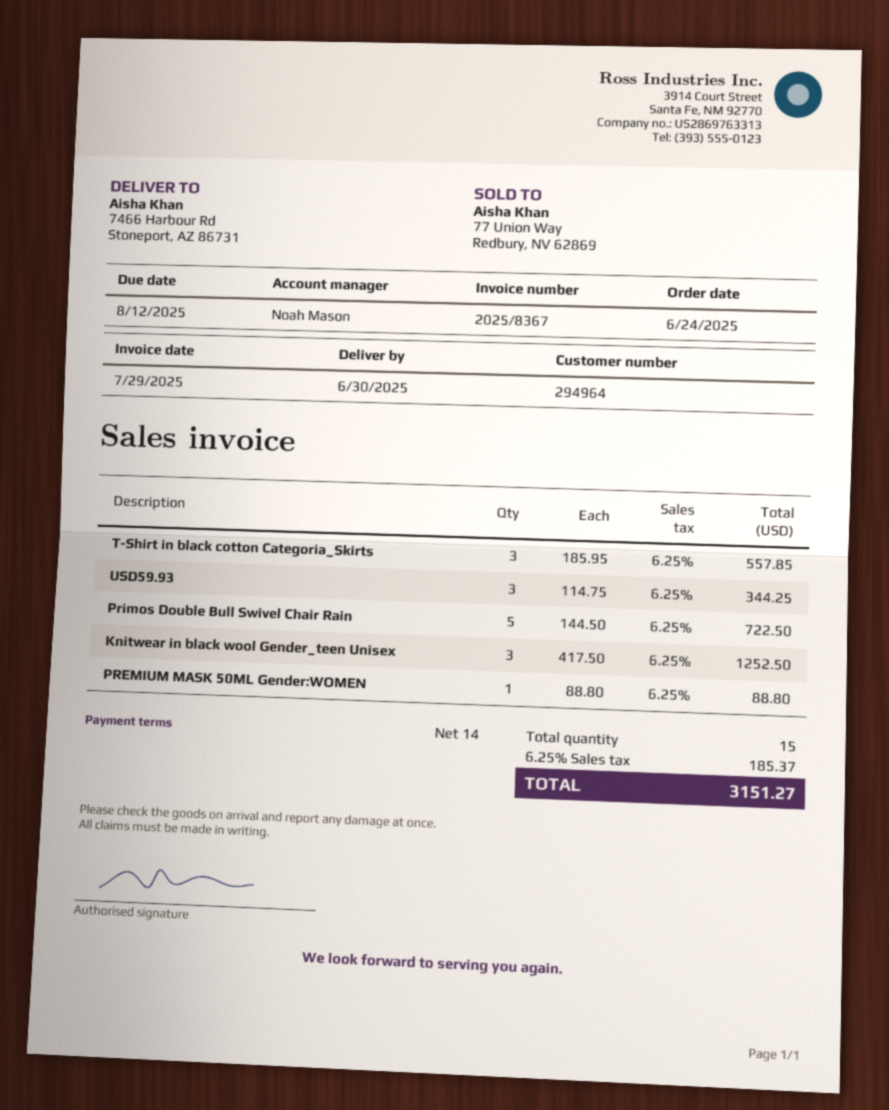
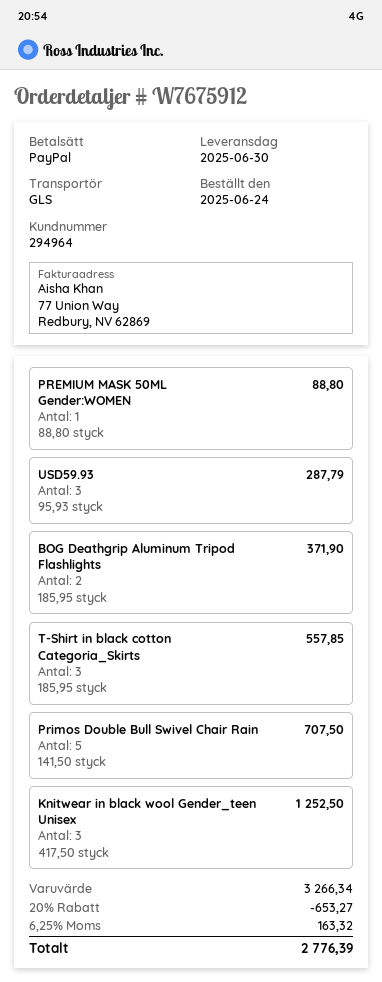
USD59.93: 3 x 114.75 = 344.25 -> 3 x 95.93 = 287.79
Primos Double Bull Swivel Chair Rain: 5 x 144.50 = 722.50 -> 5 x 141.50 = 707.50
BOG Deathgrip Aluminum Tripod Flashlights: none -> 2 x 185.95 = 371.90
discount: none -> 20% = 653.27
tax: 6.25% = 185.37 -> 6.25% = 163.32
total: 3151.27 -> 2776.39

